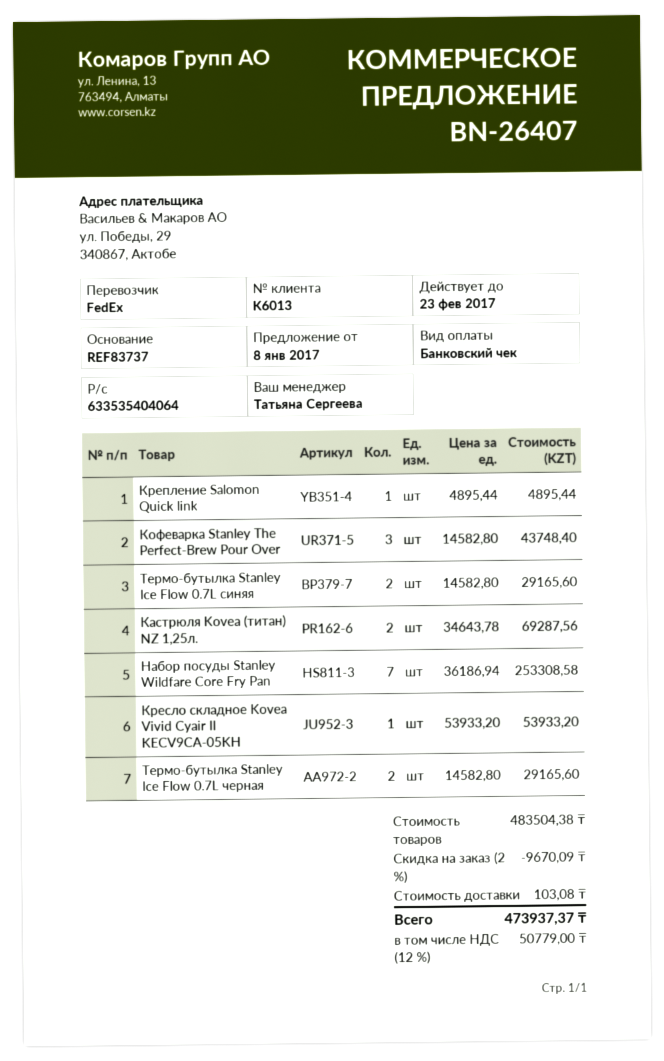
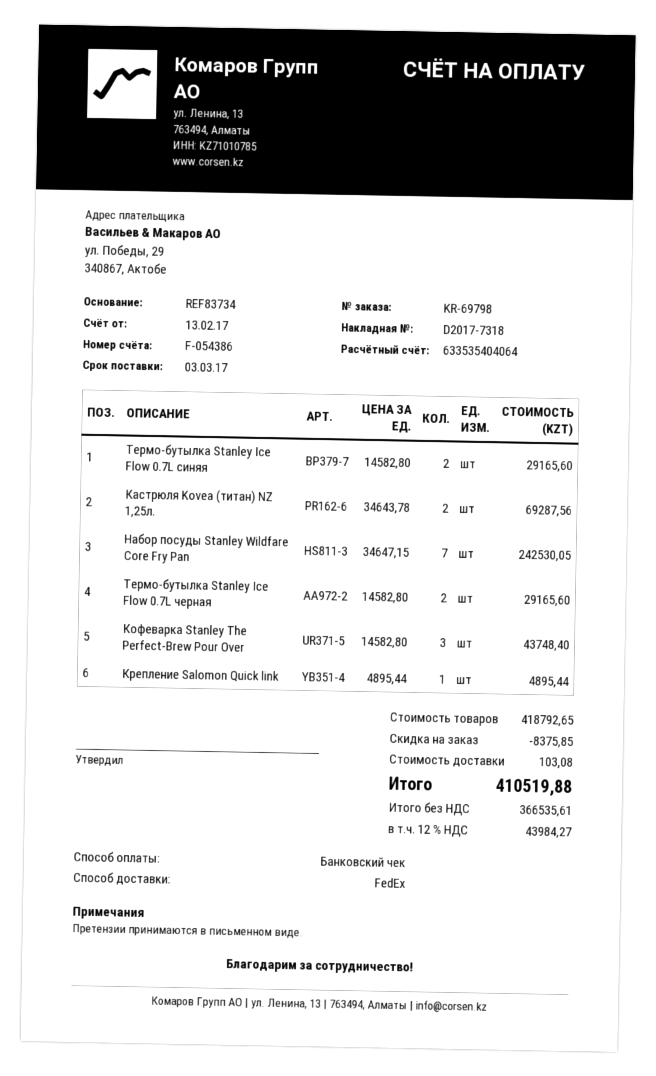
reference: REF83737 -> REF83734
Набор посуды Stanley Wildfare Core Fry Pan: 7 x 36186.94 = 253308.58 -> 7 x 34647.15 = 242530.05
Кресло складное Kovea Vivid Cyair II KECV9CA-05KH: 1 x 53933.20 = 53933.20 -> none
subtotal: 483504.38 -> 418792.65
discount: 9670.09 -> 8375.85
tax: 12% = 50779.00 -> 12% = 43984.27
total: 473937.37 -> 410519.88

